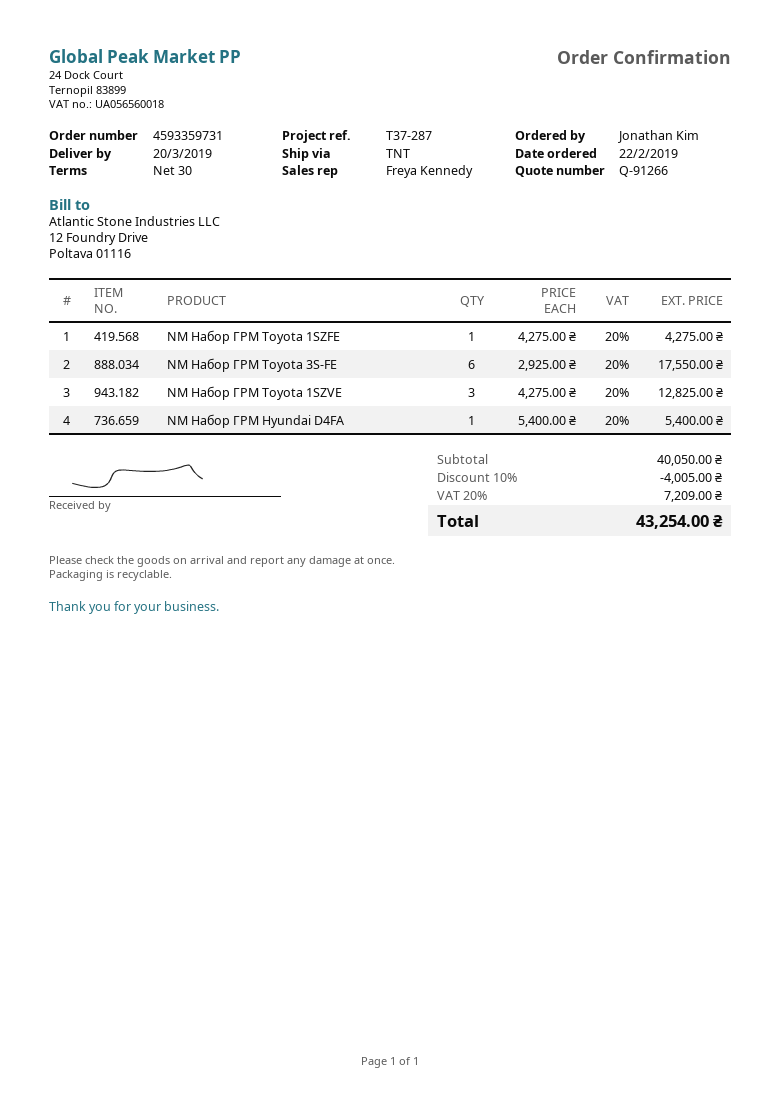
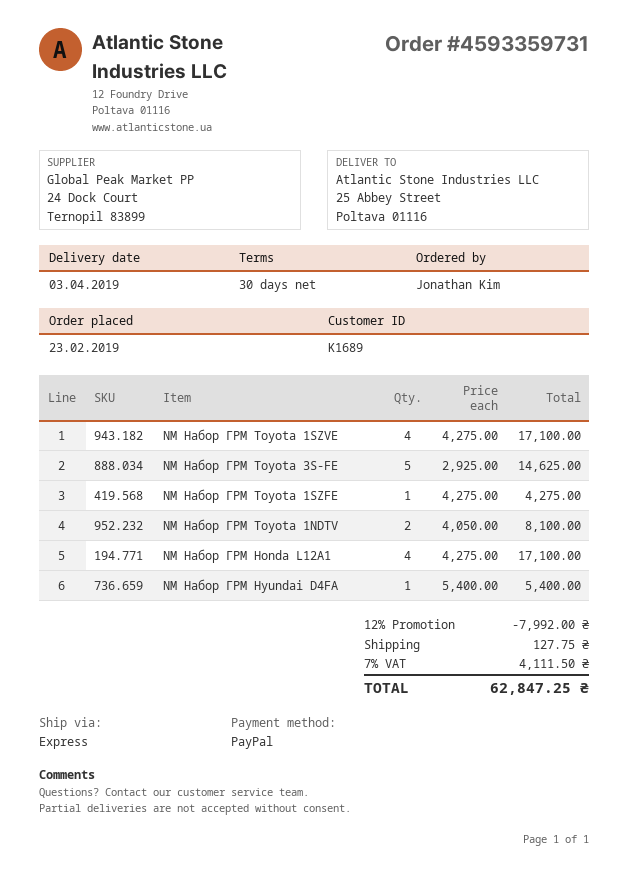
order date: 2019-02-22 -> 2019-02-23
delivery date: 2019-03-20 -> 2019-04-03
shipping method: TNT -> express
NM Набор ГРМ Toyota 3S-FE: 6 x 2925.00 = 17550.00 -> 5 x 2925.00 = 14625.00
NM Набор ГРМ Toyota 1SZVE: 3 x 4275.00 = 12825.00 -> 4 x 4275.00 = 17100.00
NM Набор ГРМ Toyota 1NDTV: none -> 2 x 4050.00 = 8100.00
NM Набор ГРМ Honda L12A1: none -> 4 x 4275.00 = 17100.00
discount: 10% = 4005.00 -> 12% = 7992.00
shipping: none -> 127.75
tax: 20% = 7209.00 -> 7% = 4111.50
total: 43254.00 -> 62847.25

